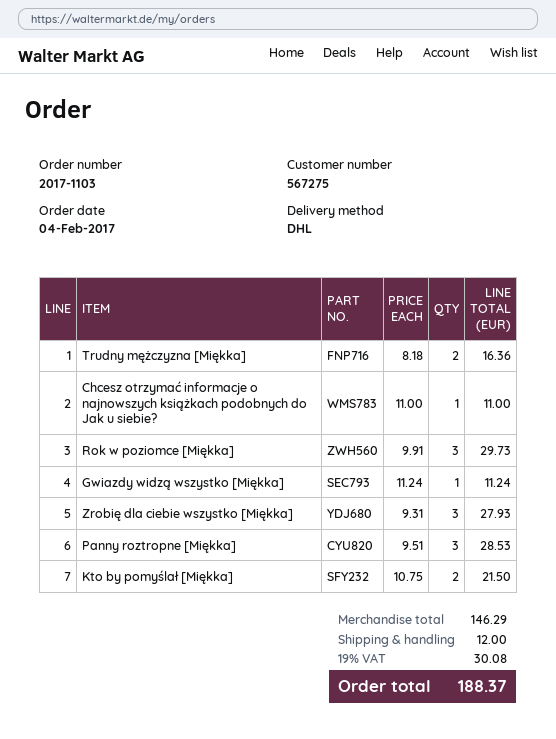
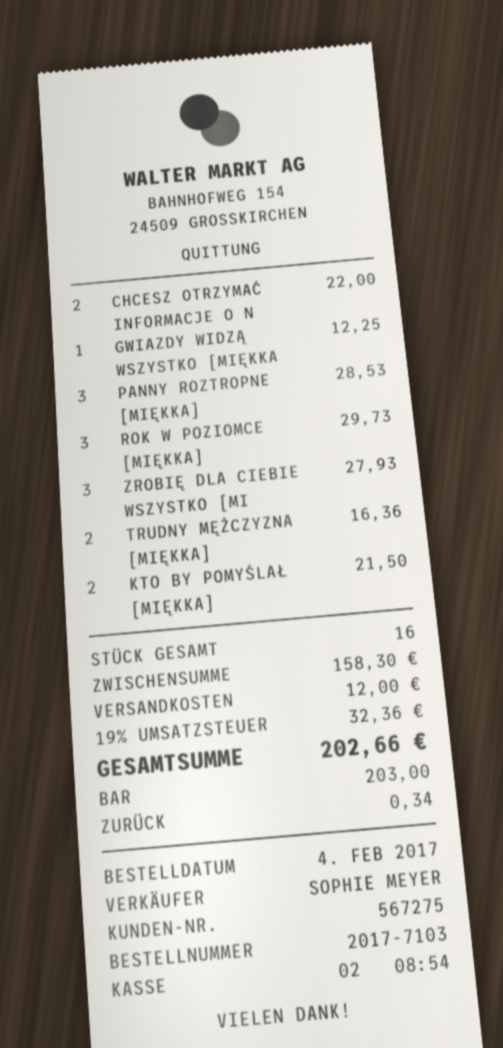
order number: 2017-1103 -> 2017-7103
Chcesz otrzymać informacje o najnowszych książkach podobnych do Jak u siebie?: 1 for 11.00 -> 2 for 22.00
Gwiazdy widzą wszystko [Miękka]: 1 for 11.24 -> 1 for 12.25
subtotal: 146.29 -> 158.30
tax: 19% = 30.08 -> 19% = 32.36
total: 188.37 -> 202.66

